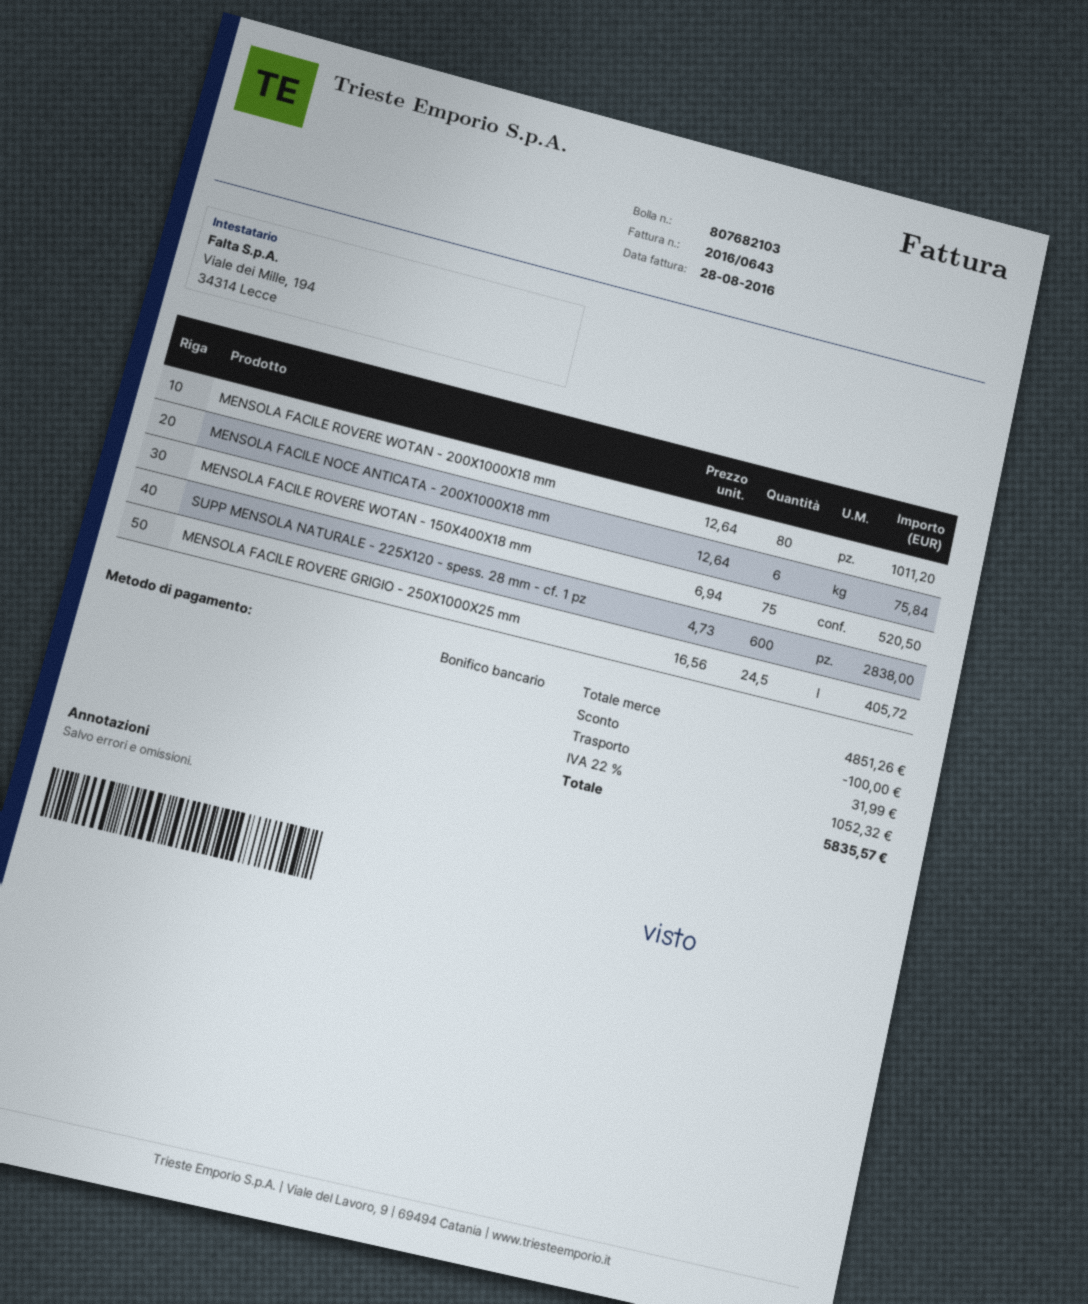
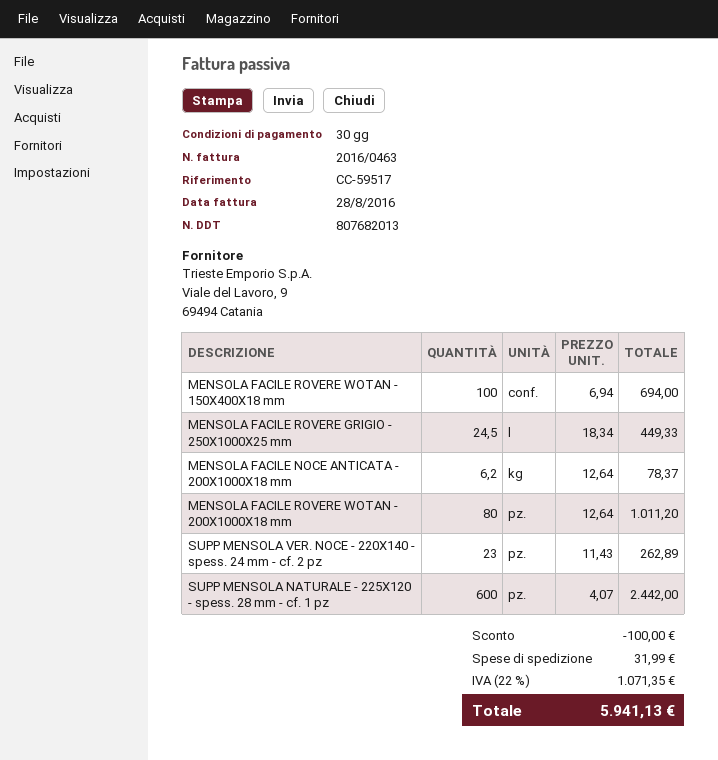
delivery note number: 807682103 -> 807682013
invoice number: 2016/0643 -> 2016/0463
MENSOLA FACILE NOCE ANTICATA - 200X1000X18 mm: 6 x 12.64 = 75.84 -> 6.2 x 12.64 = 78.37
MENSOLA FACILE ROVERE WOTAN - 150X400X18 mm: 75 x 6.94 = 520.50 -> 100 x 6.94 = 694.00
SUPP MENSOLA NATURALE - 225X120 - spess. 28 mm - cf. 1 pz: 600 x 4.73 = 2838.00 -> 600 x 4.07 = 2442.00
MENSOLA FACILE ROVERE GRIGIO - 250X1000X25 mm: 24.5 x 16.56 = 405.72 -> 24.5 x 18.34 = 449.33
SUPP MENSOLA VER. NOCE - 220X140 - spess. 24 mm - cf. 2 pz: none -> 23 x 11.43 = 262.89
tax: 22% = 1052.32 -> 22% = 1071.35
total: 5835.57 -> 5941.13

